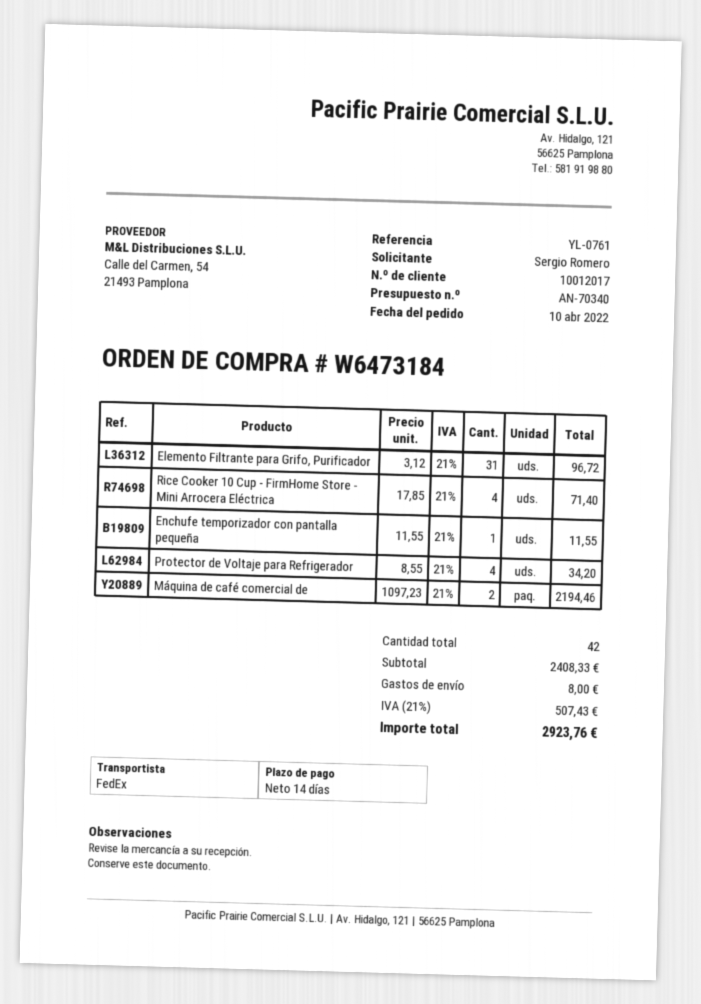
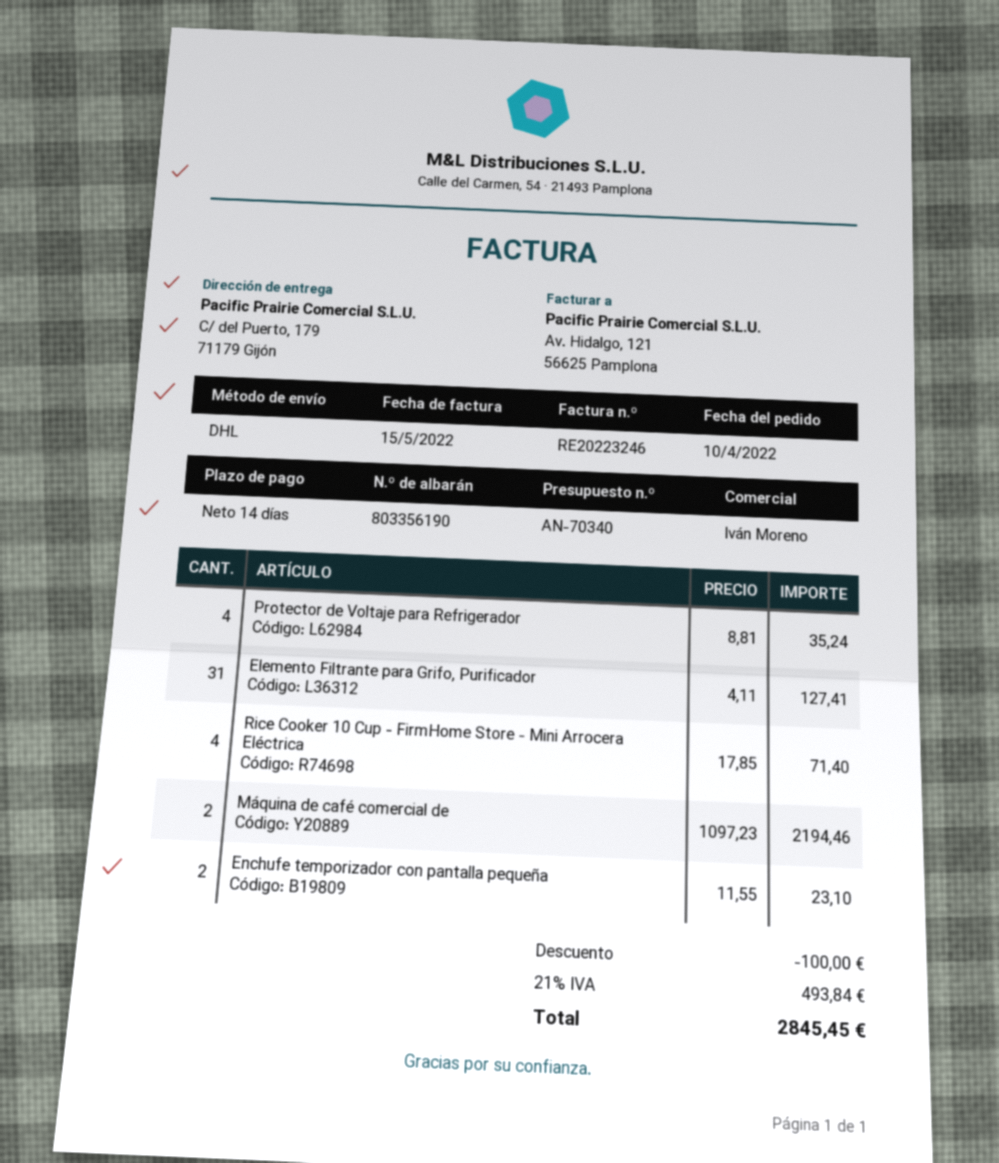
shipping method: FedEx -> DHL
Elemento Filtrante para Grifo, Purificador: 31 x 3.12 = 96.72 -> 31 x 4.11 = 127.41
Enchufe temporizador con pantalla pequeña: 1 x 11.55 = 11.55 -> 2 x 11.55 = 23.10
Protector de Voltaje para Refrigerador: 4 x 8.55 = 34.20 -> 4 x 8.81 = 35.24
discount: none -> 100.00
shipping: 8.00 -> none
tax: 21% = 507.43 -> 21% = 493.84
total: 2923.76 -> 2845.45

